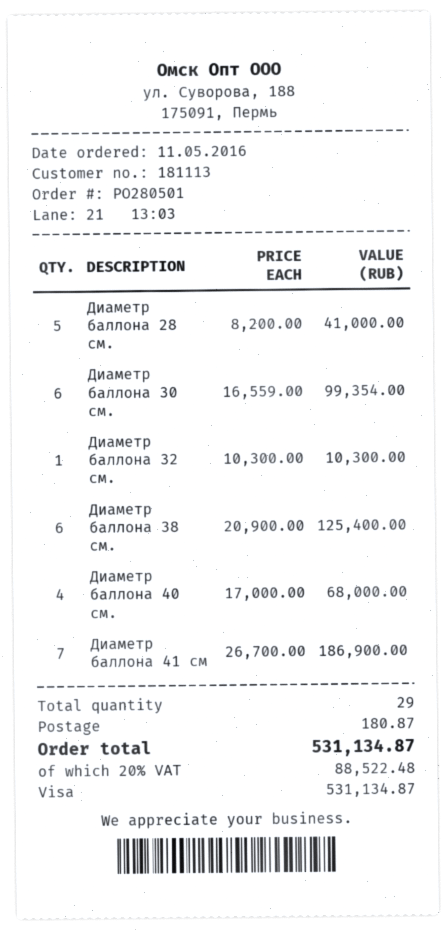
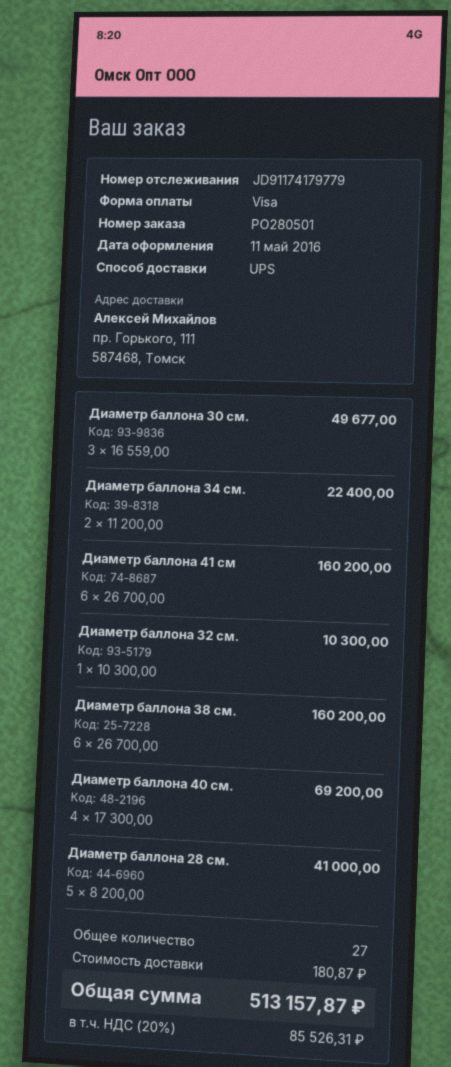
Диаметр баллона 30 см.: 6 x 16559.00 = 99354.00 -> 3 x 16559.00 = 49677.00
Диаметр баллона 38 см.: 6 x 20900.00 = 125400.00 -> 6 x 26700.00 = 160200.00
Диаметр баллона 40 см.: 4 x 17000.00 = 68000.00 -> 4 x 17300.00 = 69200.00
Диаметр баллона 41 см: 7 x 26700.00 = 186900.00 -> 6 x 26700.00 = 160200.00
Диаметр баллона 34 см.: none -> 2 x 11200.00 = 22400.00
total quantity: 29 -> 27
tax: 20% = 88522.48 -> 20% = 85526.31
total: 531134.87 -> 513157.87

